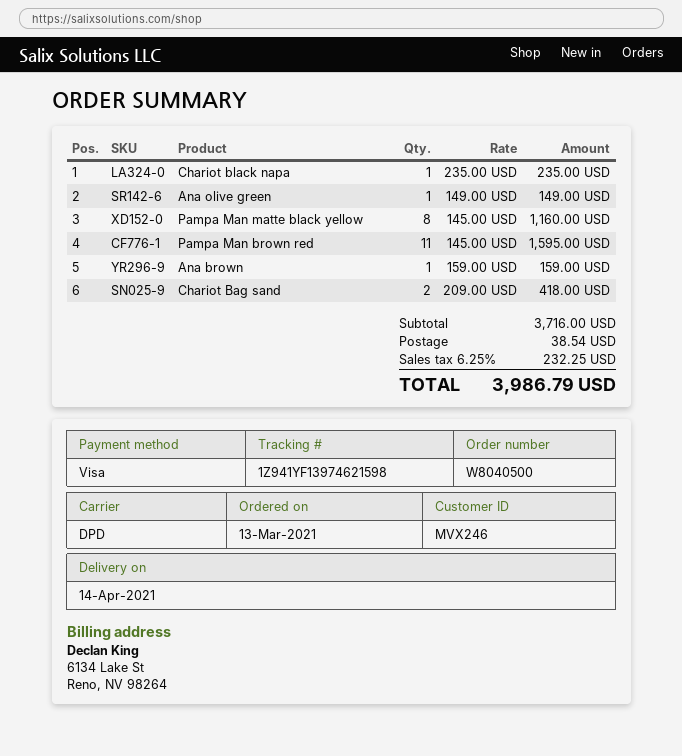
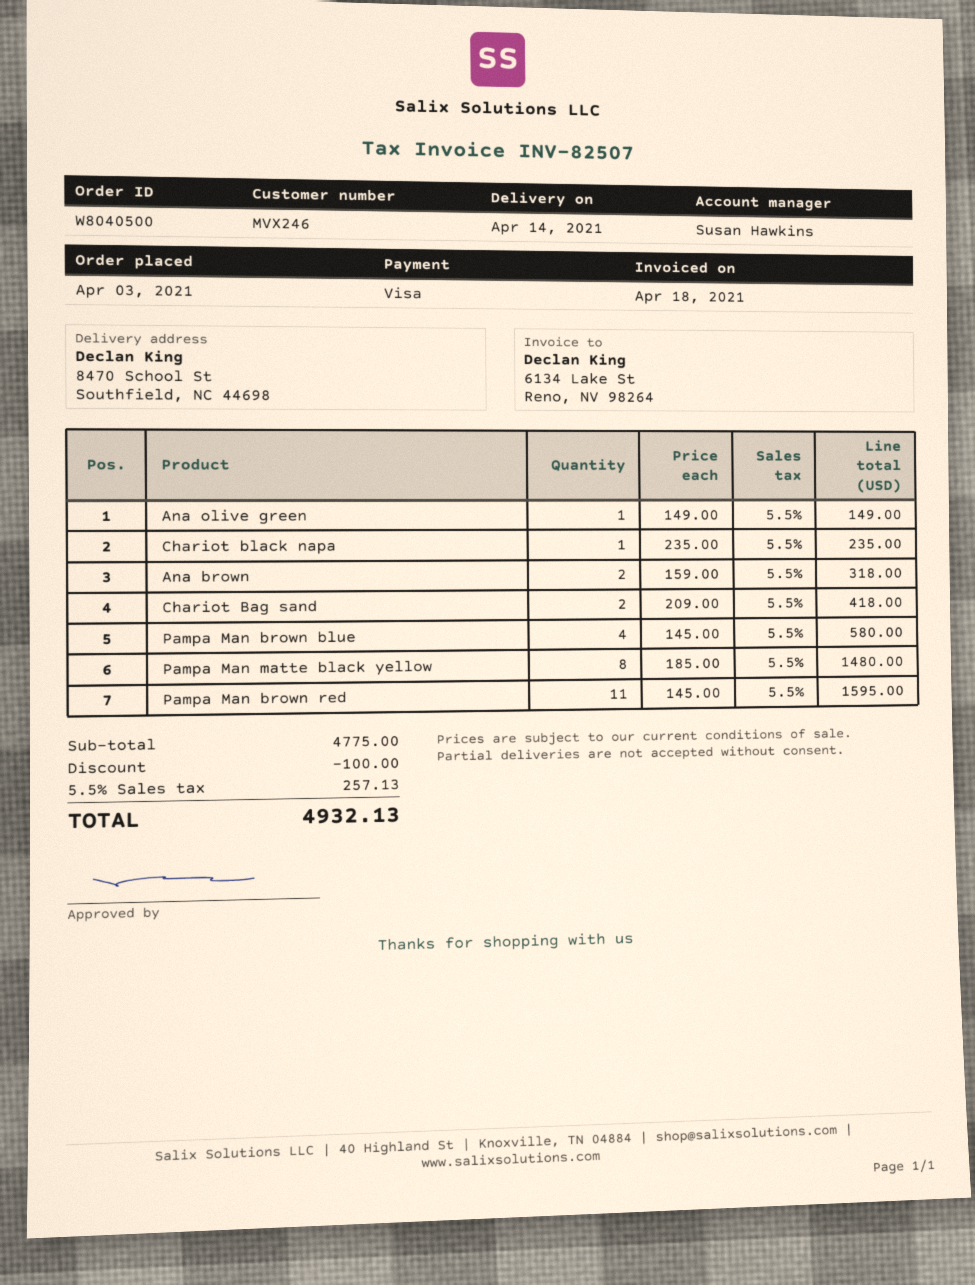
order date: 2021-03-13 -> 2021-04-03
Pampa Man matte black yellow: 8 x 145.00 = 1160.00 -> 8 x 185.00 = 1480.00
Ana brown: 1 x 159.00 = 159.00 -> 2 x 159.00 = 318.00
Pampa Man brown blue: none -> 4 x 145.00 = 580.00
subtotal: 3716.00 -> 4775.00
discount: none -> 100.00
shipping: 38.54 -> none
tax: 6.25% = 232.25 -> 5.5% = 257.13
total: 3986.79 -> 4932.13

